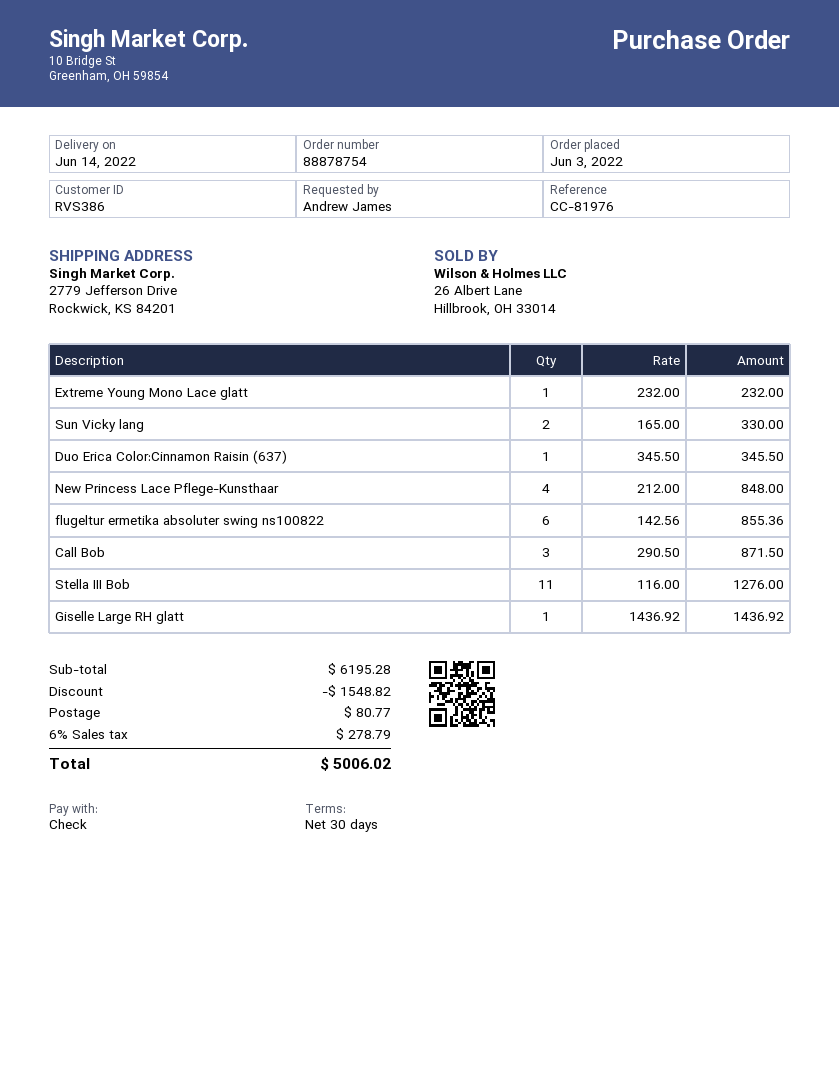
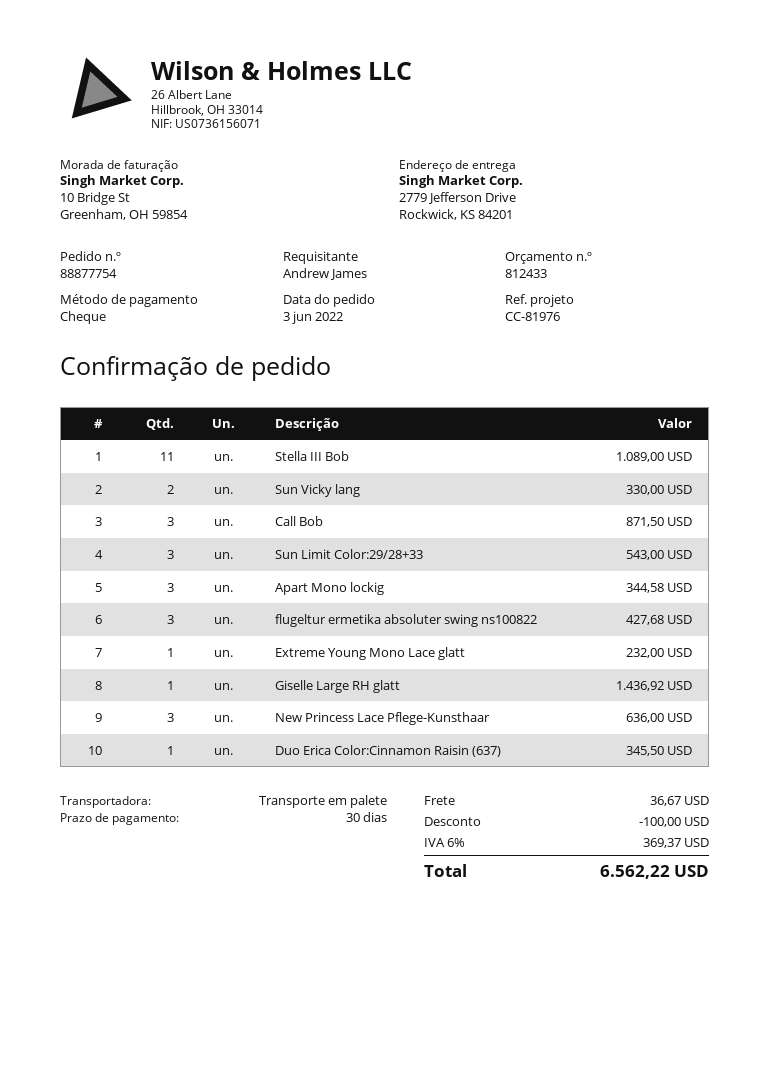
order number: 88878754 -> 88877754
New Princess Lace Pflege-Kunsthaar: 4 for 848.00 -> 3 for 636.00
flugeltur ermetika absoluter swing ns100822: 6 for 855.36 -> 3 for 427.68
Stella III Bob: 11 for 1276.00 -> 11 for 1089.00
Sun Limit Color:29/28+33: none -> 3 for 543.00
Apart Mono lockig: none -> 3 for 344.58
discount: 1548.82 -> 100.00
shipping: 80.77 -> 36.67
tax: 6% = 278.79 -> 6% = 369.37
total: 5006.02 -> 6562.22

